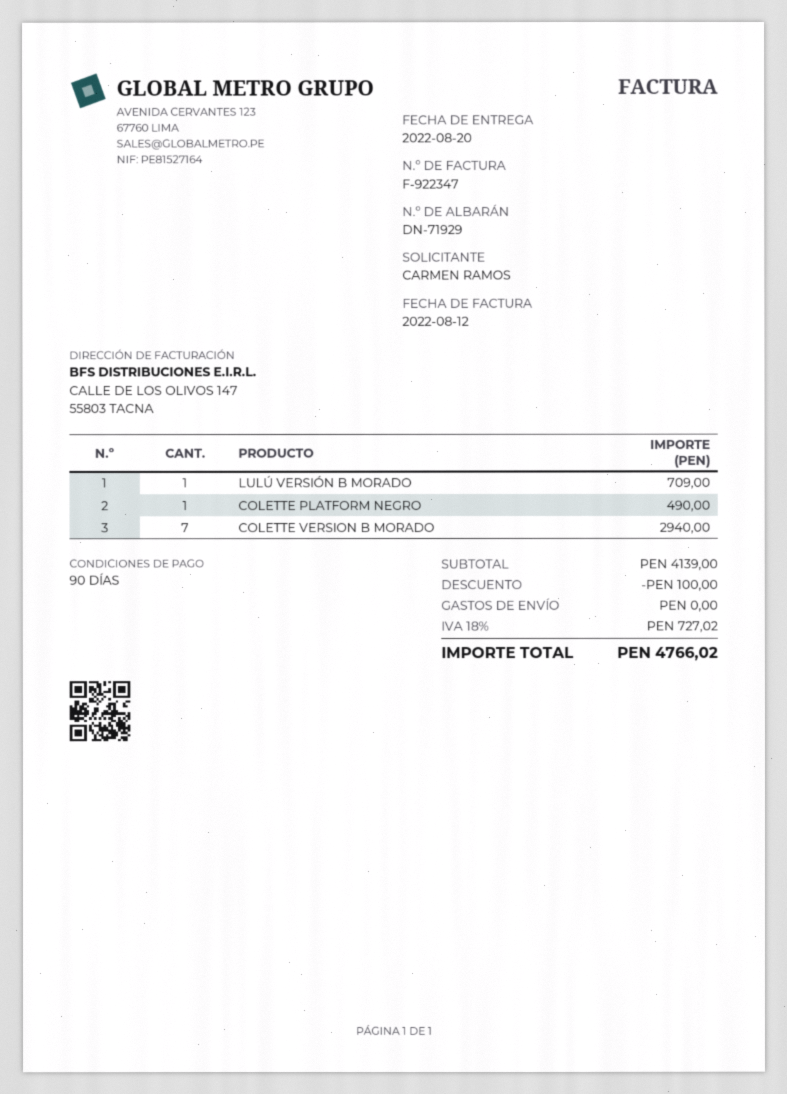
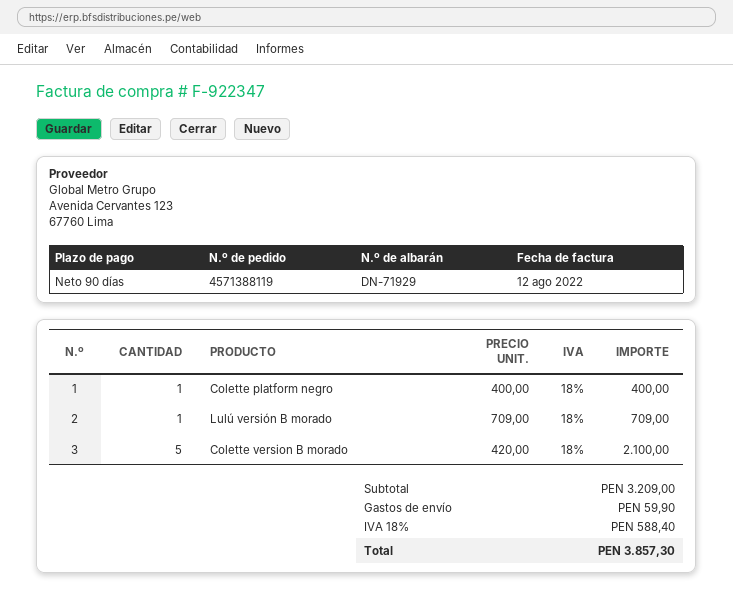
COLETTE PLATFORM NEGRO: 1 for 490.00 -> 1 for 400.00
COLETTE VERSION B MORADO: 7 for 2940.00 -> 5 for 2100.00
subtotal: 4139.00 -> 3209.00
discount: 100.00 -> none
shipping: 0.00 -> 59.90
tax: 18% = 727.02 -> 18% = 588.40
total: 4766.02 -> 3857.30

